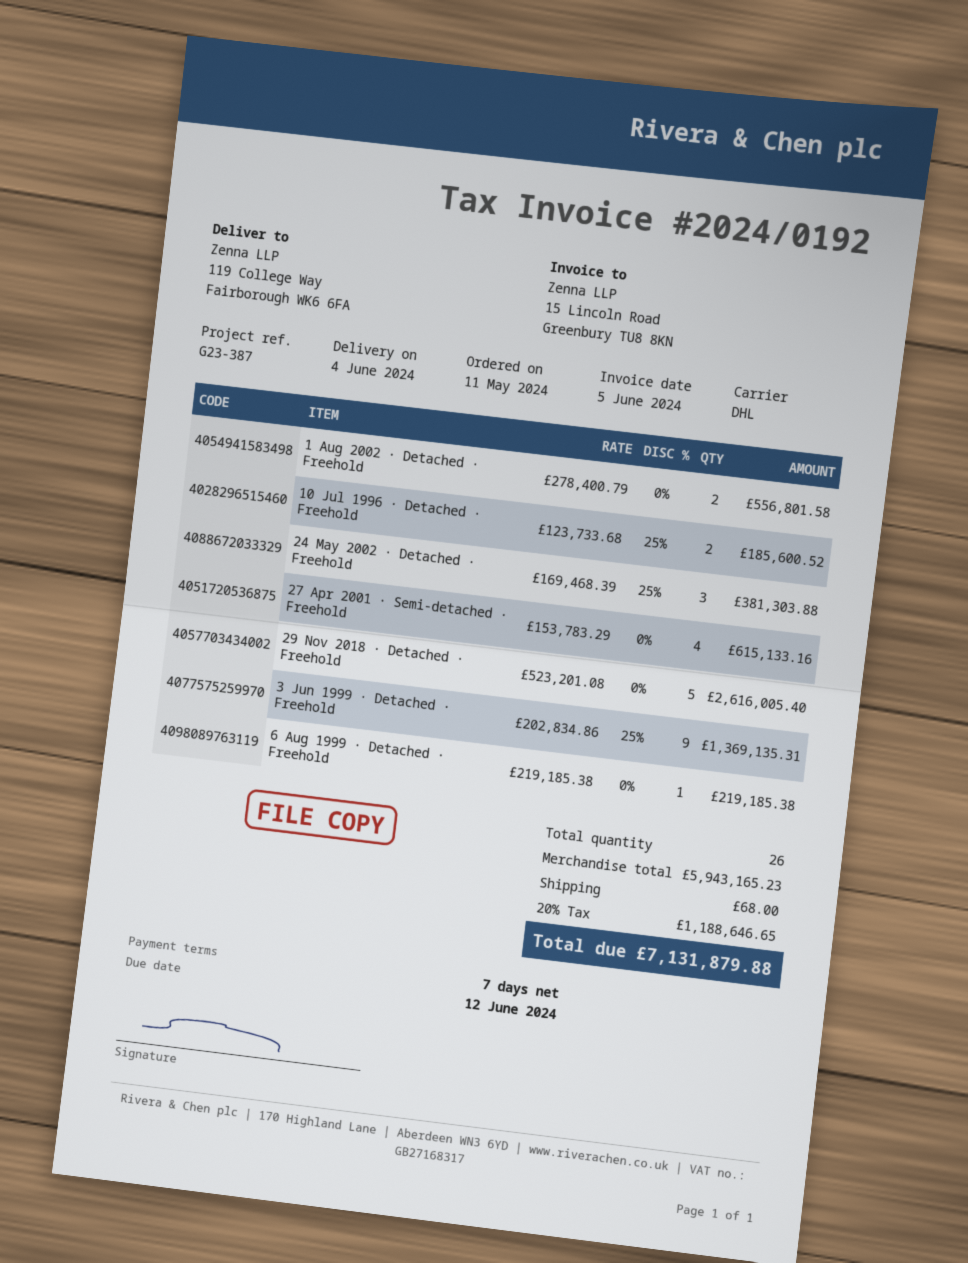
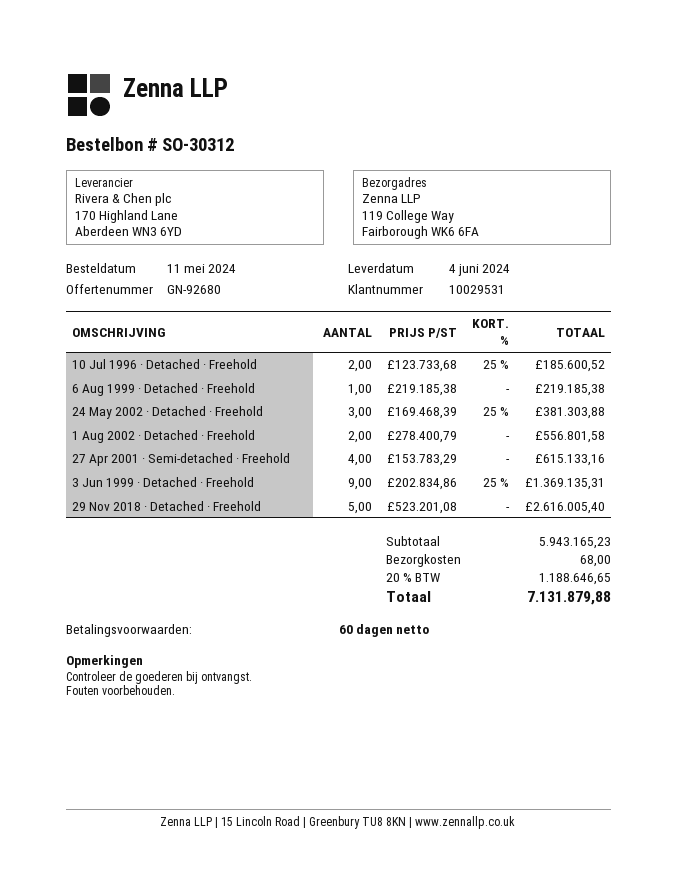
payment terms: 7 days -> 60 days

